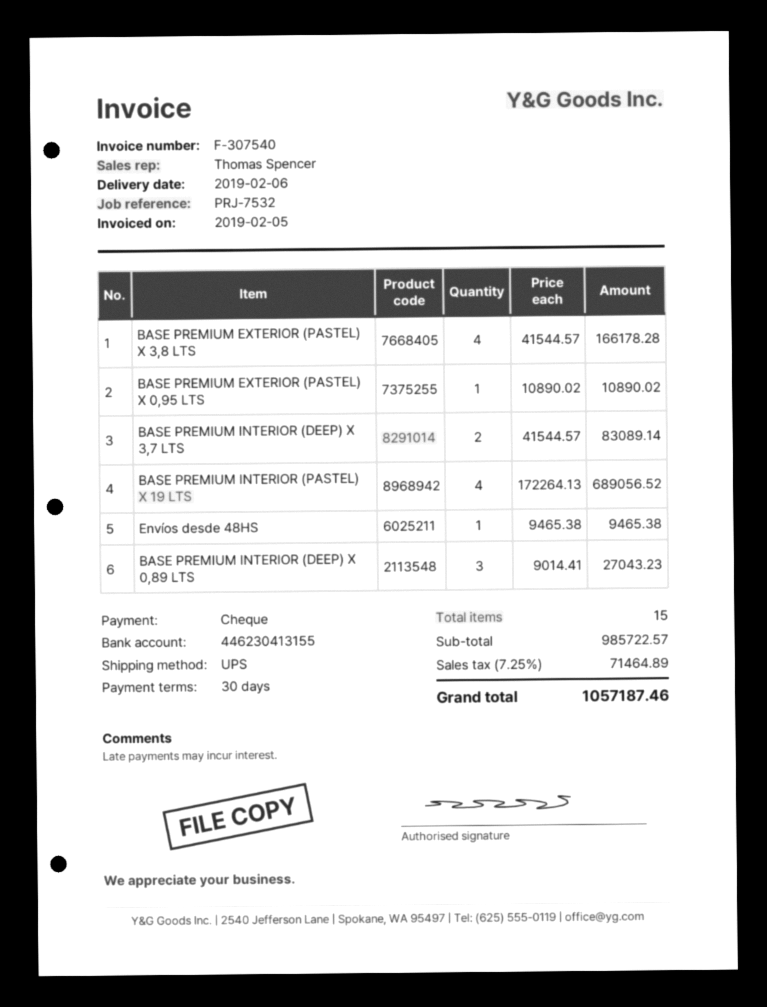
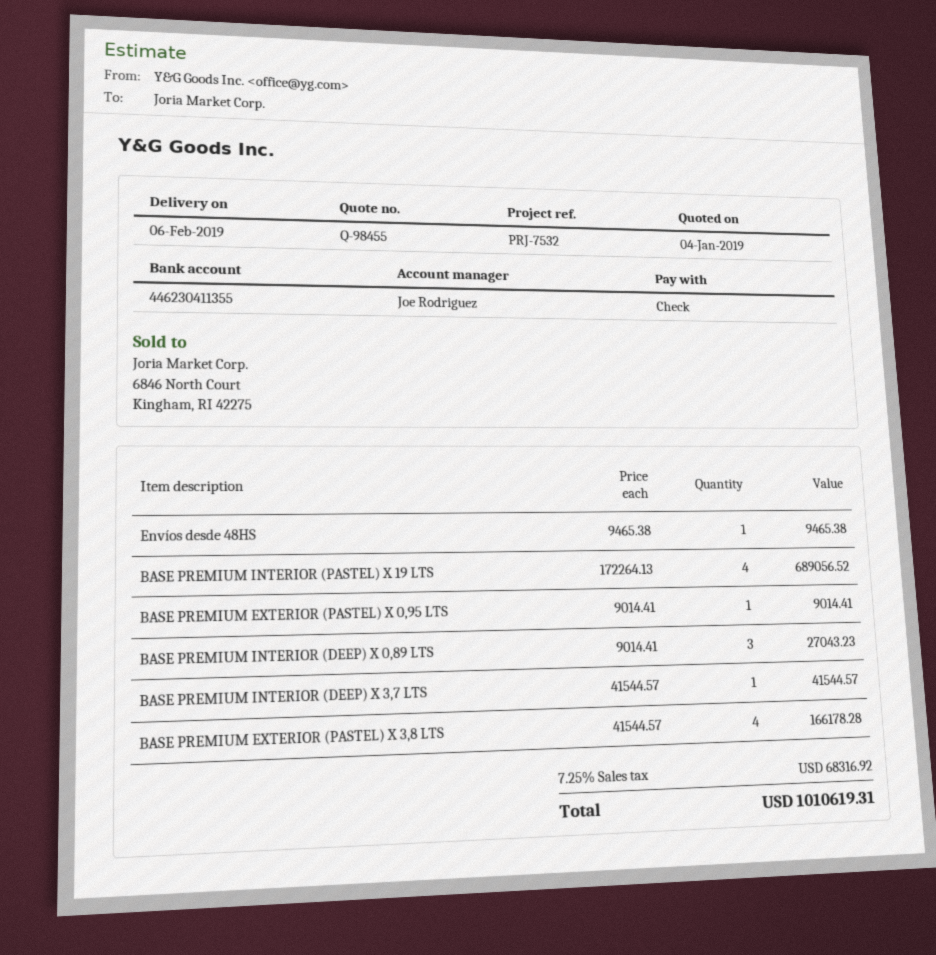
sales rep: Thomas Spencer -> Joe Rodriguez
bank account: 446230413155 -> 446230411355
BASE PREMIUM EXTERIOR (PASTEL) X 0,95 LTS: 1 x 10890.02 = 10890.02 -> 1 x 9014.41 = 9014.41
BASE PREMIUM INTERIOR (DEEP) X 3,7 LTS: 2 x 41544.57 = 83089.14 -> 1 x 41544.57 = 41544.57
tax: 7.25% = 71464.89 -> 7.25% = 68316.92
total: 1057187.46 -> 1010619.31

